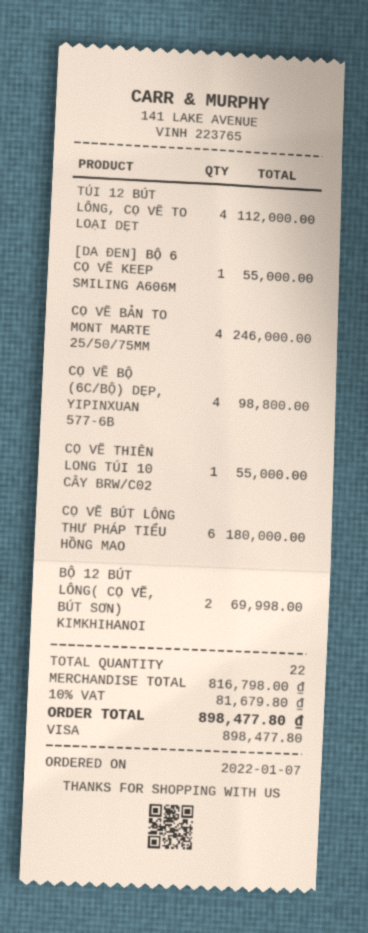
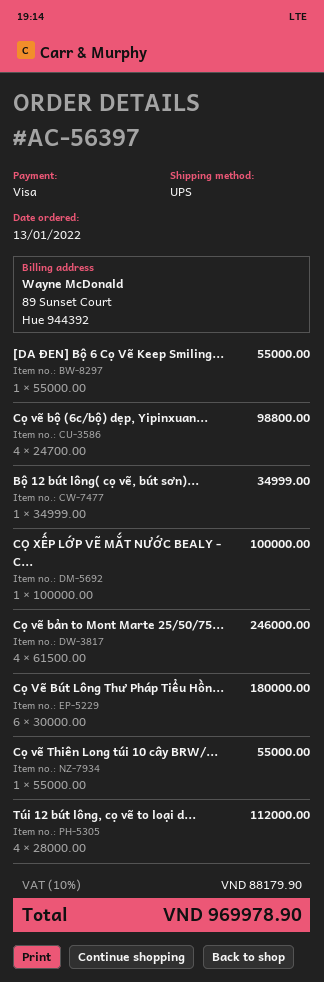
order date: 2022-01-07 -> 2022-01-13
BỘ 12 BÚT LÔNG( CỌ VẼ, BÚT SƠN) KIMKHIHANOI: 2 for 69998.00 -> 1 for 34999.00
CỌ XẾP LỚP VẼ MẮT NƯỚC BEALY - C...: none -> 1 for 100000.00
tax: 10% = 81679.80 -> 10% = 88179.90
total: 898477.80 -> 969978.90

